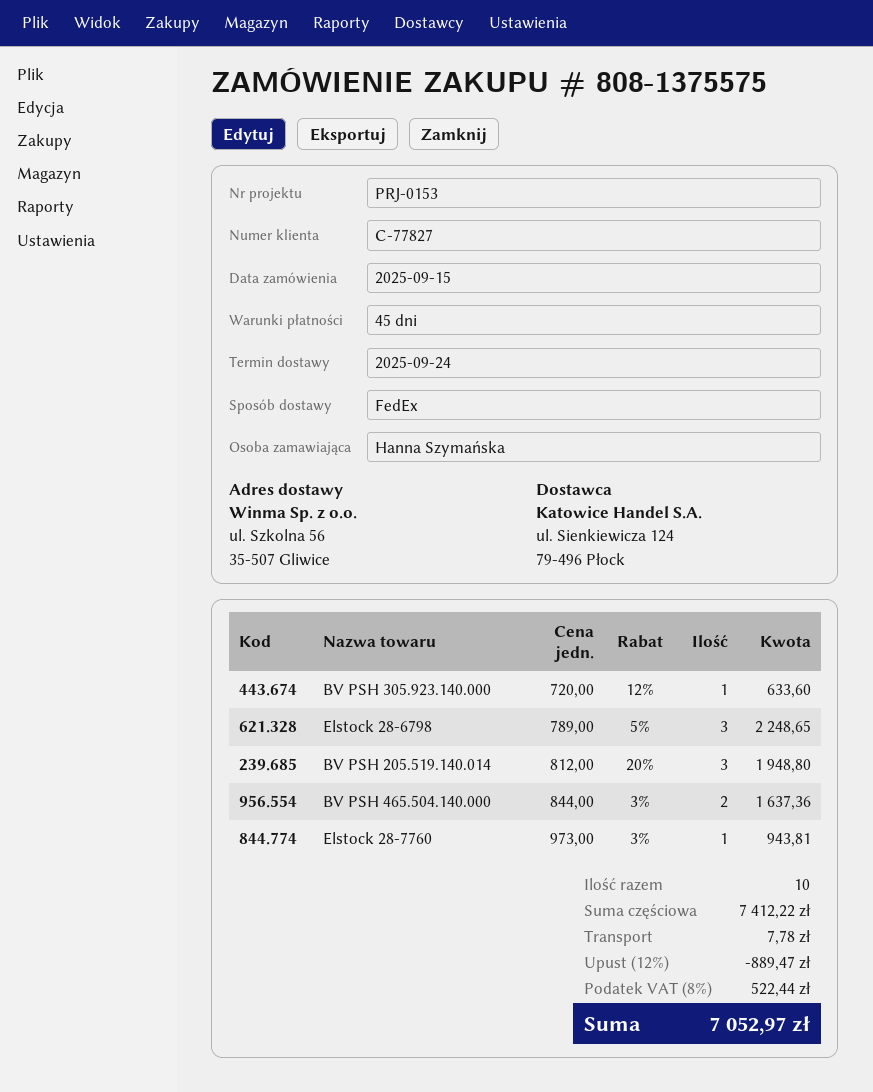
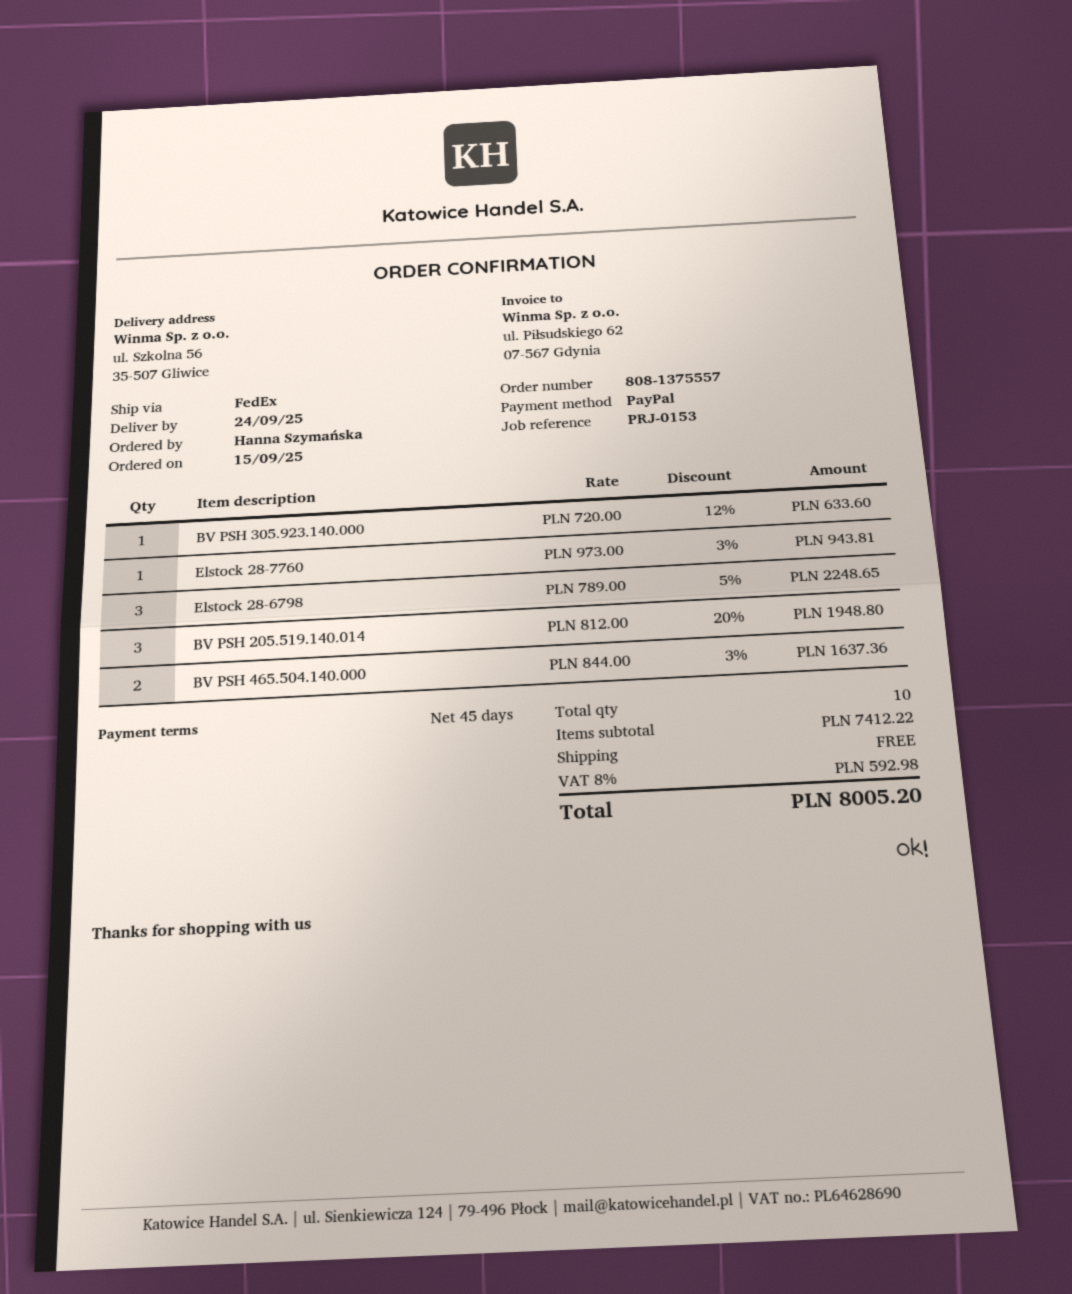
order number: 808-1375575 -> 808-1375557
discount: 12% = 889.47 -> none
shipping: 7.78 -> 0.00
tax: 8% = 522.44 -> 8% = 592.98
total: 7052.97 -> 8005.20

